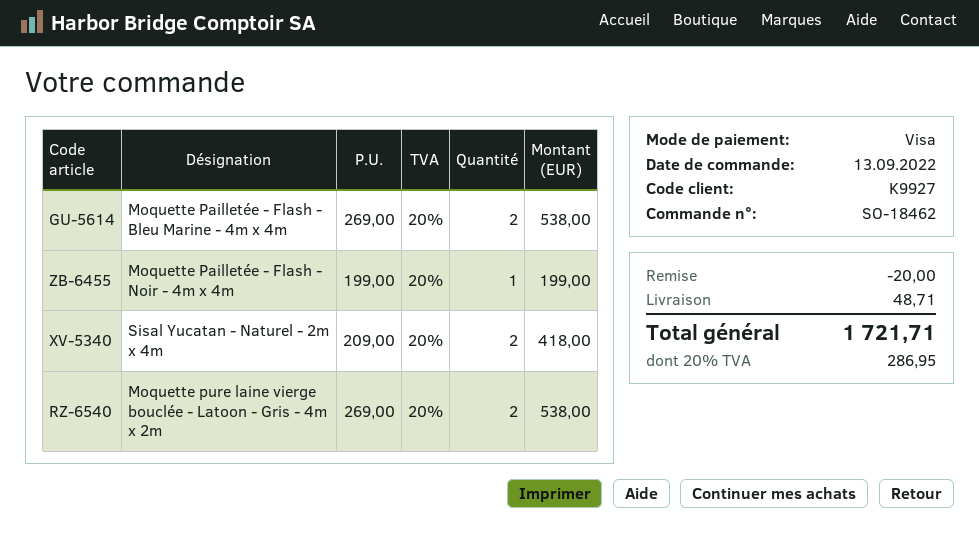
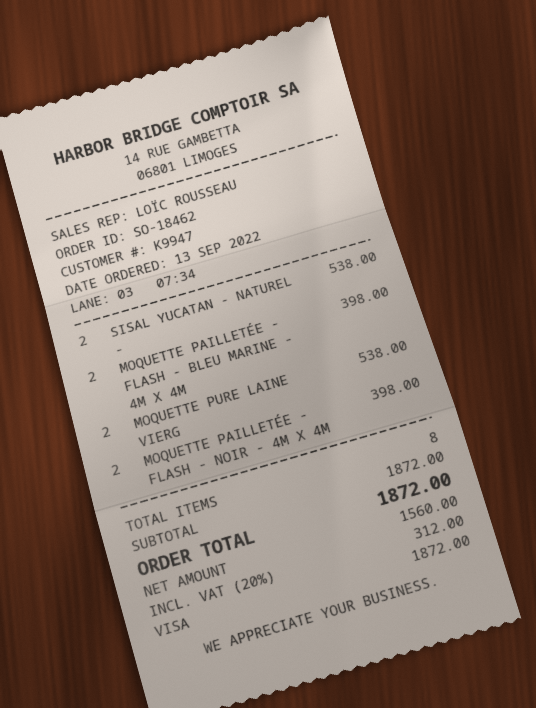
customer number: K9927 -> K9947
Moquette Pailletée - Flash - Bleu Marine - 4m x 4m: 2 for 538.00 -> 2 for 398.00
Moquette Pailletée - Flash - Noir - 4m x 4m: 1 for 199.00 -> 2 for 398.00
Sisal Yucatan - Naturel - 2m x 4m: 2 for 418.00 -> 2 for 538.00
discount: 20.00 -> none
shipping: 48.71 -> none
tax: 20% = 286.95 -> 20% = 312.00
total: 1721.71 -> 1872.00

